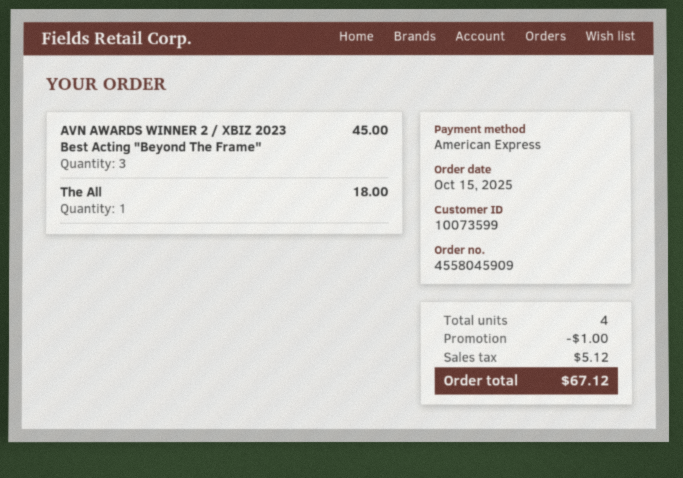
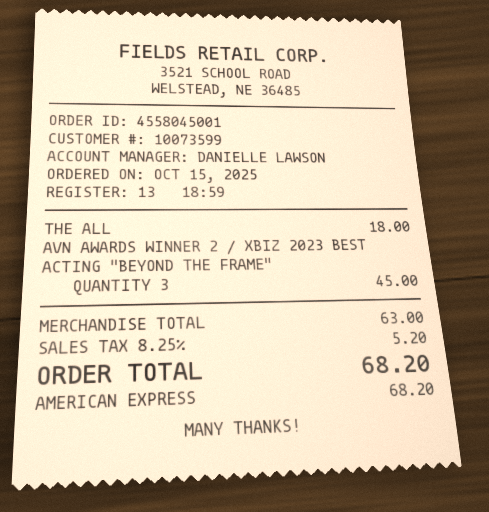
order number: 4558045909 -> 4558045001
discount: 1.00 -> none
tax: 5.12 -> 5.20
total: 67.12 -> 68.20

